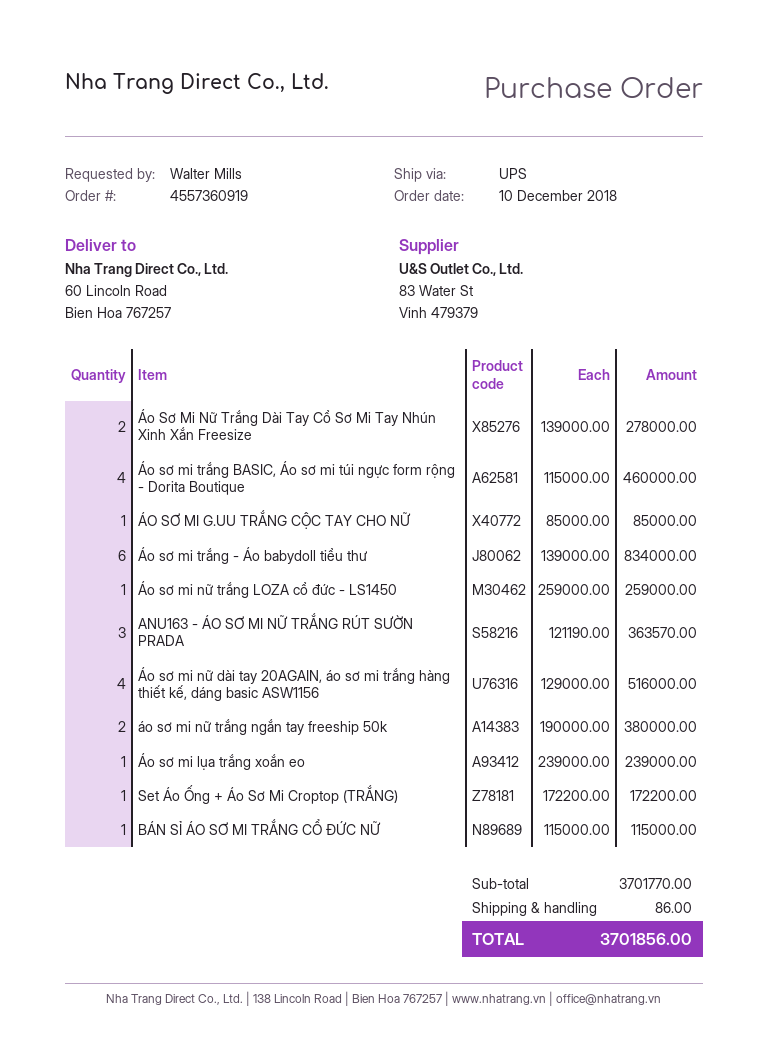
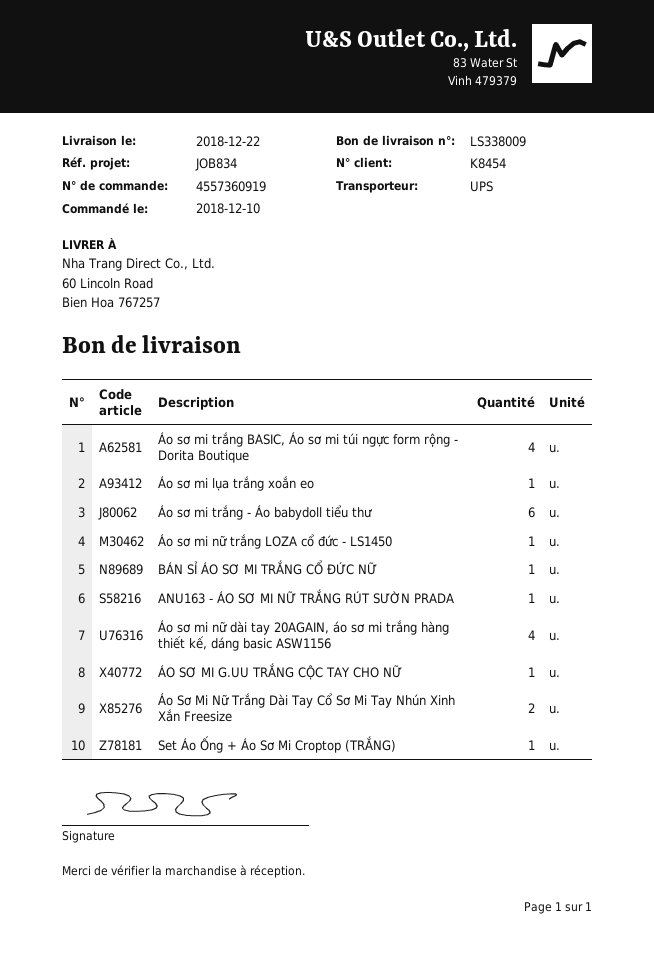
ANU163 - ÁO SƠ MI NỮ TRẮNG RÚT SƯỜN PRADA: 3 -> 1
áo sơ mi nữ trắng ngắn tay freeship 50k: 2 -> none

